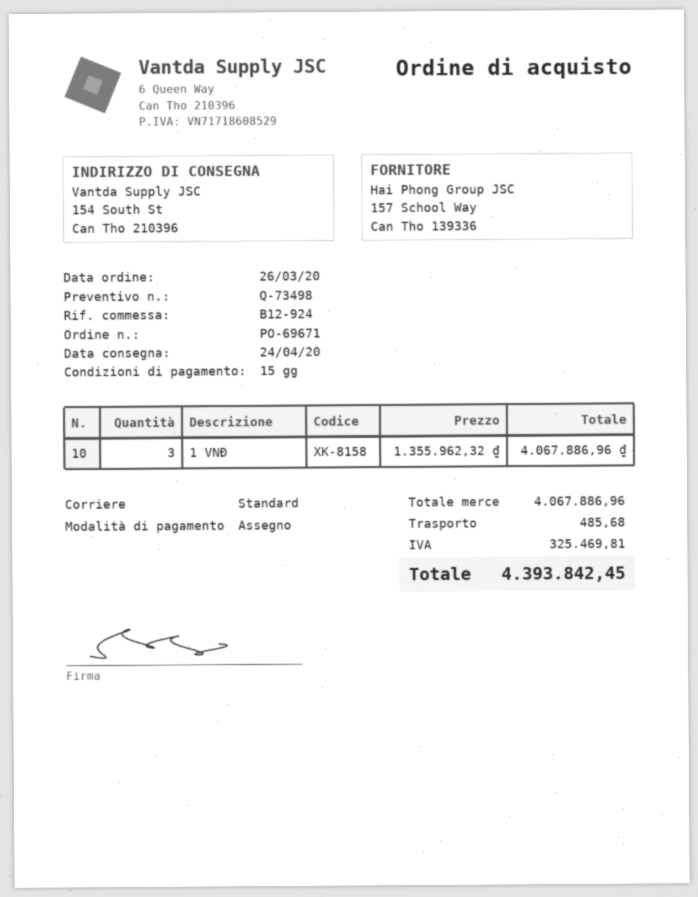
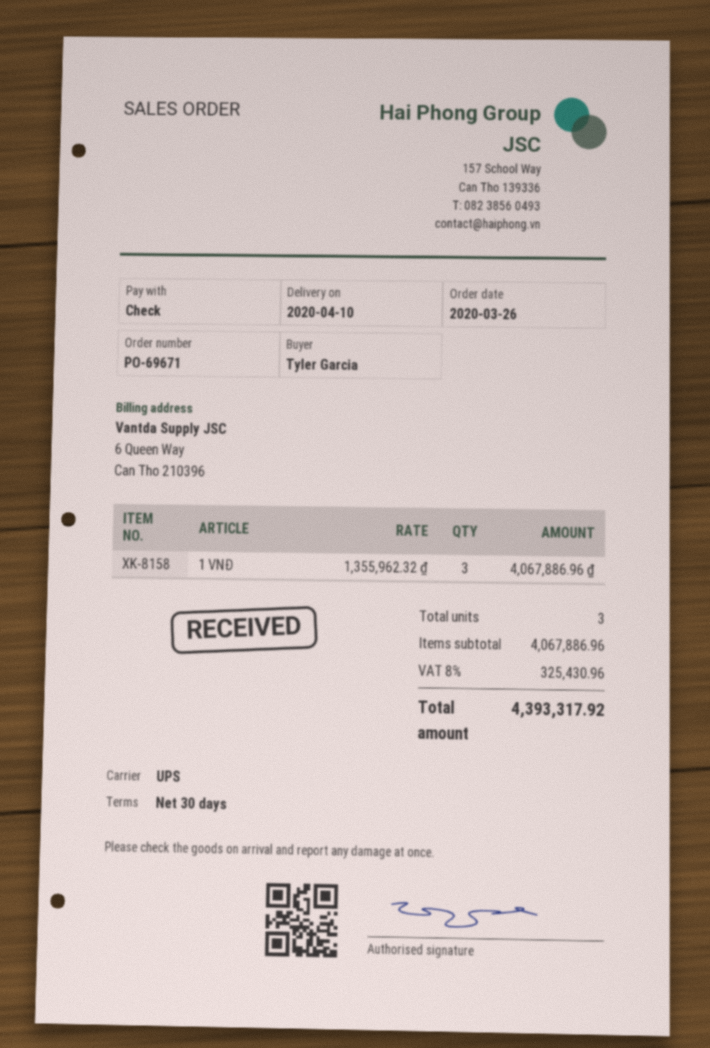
delivery date: 2020-04-24 -> 2020-04-10
payment terms: 15 days -> 30 days
shipping method: standard -> UPS
shipping: 485.68 -> none
tax: 325469.81 -> 325430.96
total: 4393842.45 -> 4393317.92

